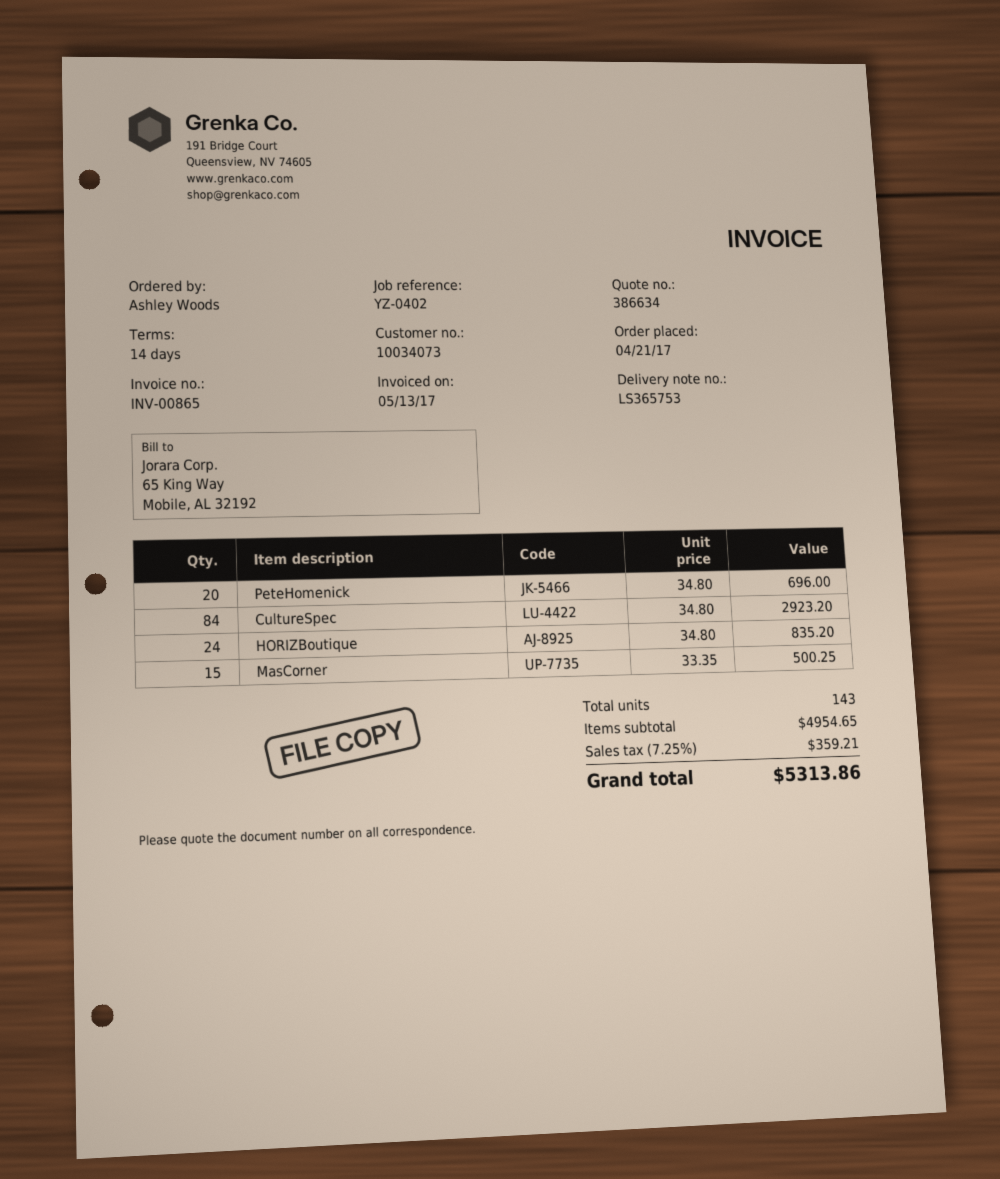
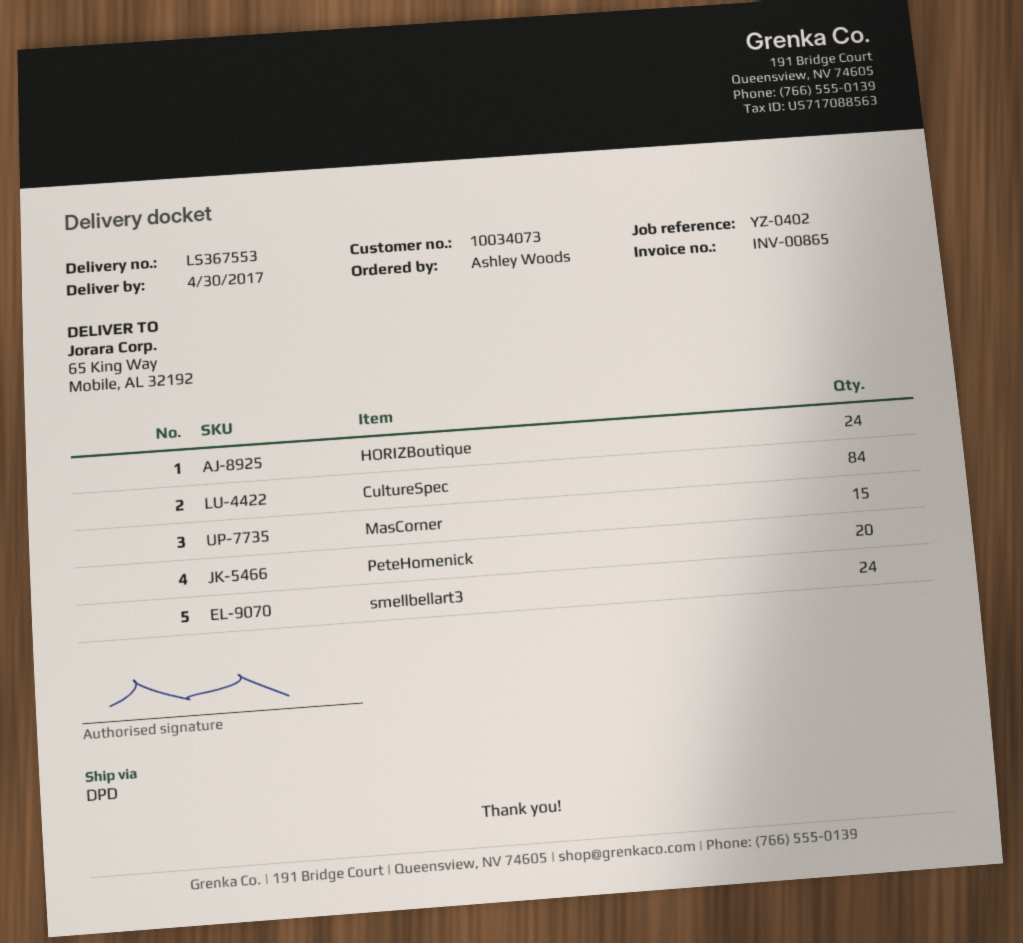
delivery note number: LS365753 -> LS367553
smellbellart3: none -> 24

